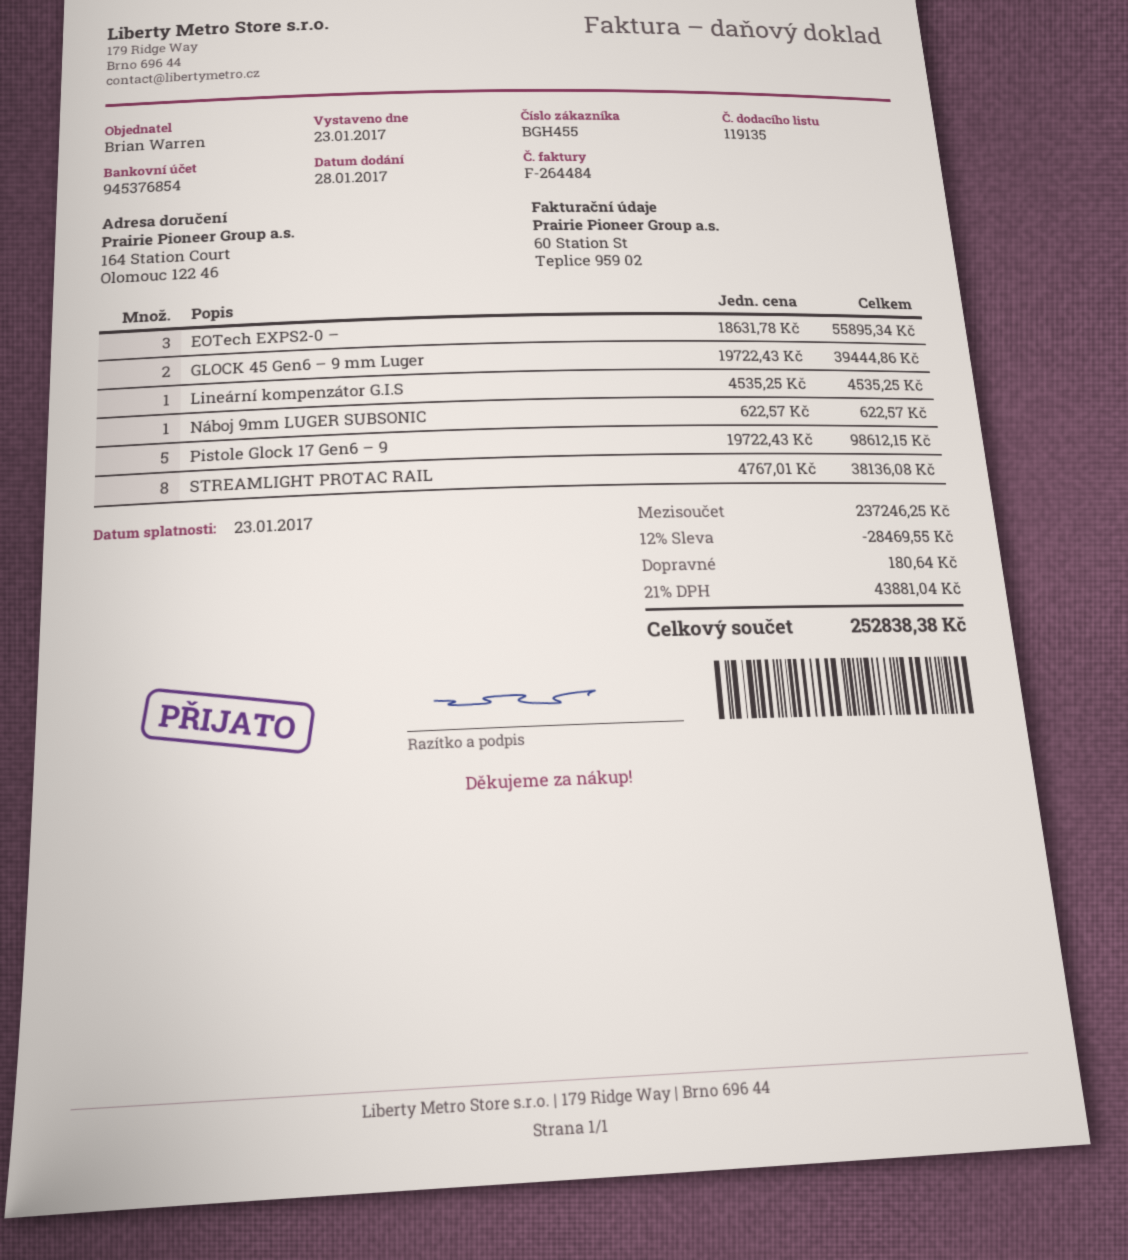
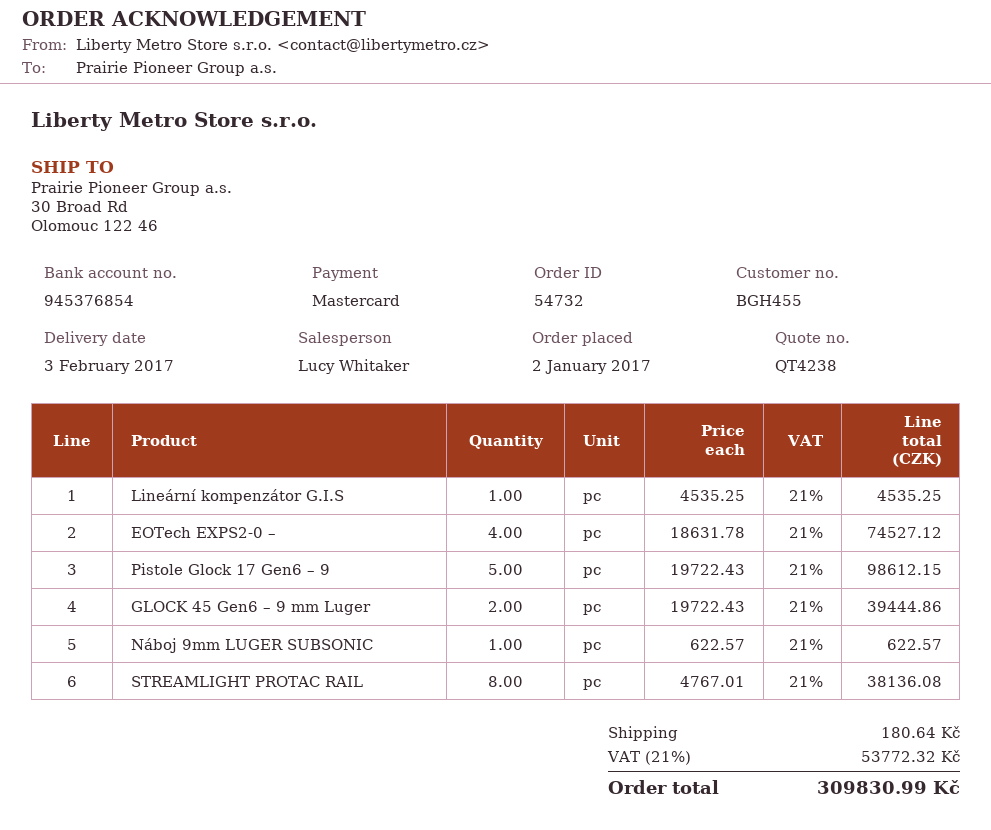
delivery date: 2017-01-28 -> 2017-02-03
ship to: 164 Station Court, Olomouc 122 46 -> 30 Broad Rd, Olomouc 122 46
EOTech EXPS2-0 –: 3 x 18631.78 = 55895.34 -> 4 x 18631.78 = 74527.12
discount: 12% = 28469.55 -> none
tax: 21% = 43881.04 -> 21% = 53772.32
total: 252838.38 -> 309830.99

